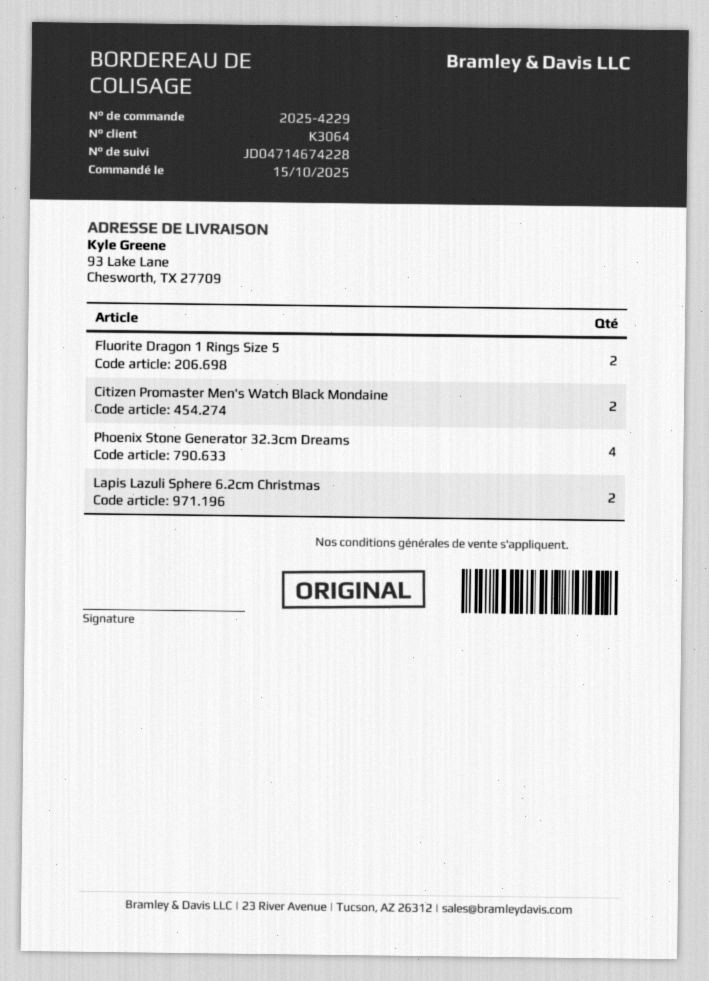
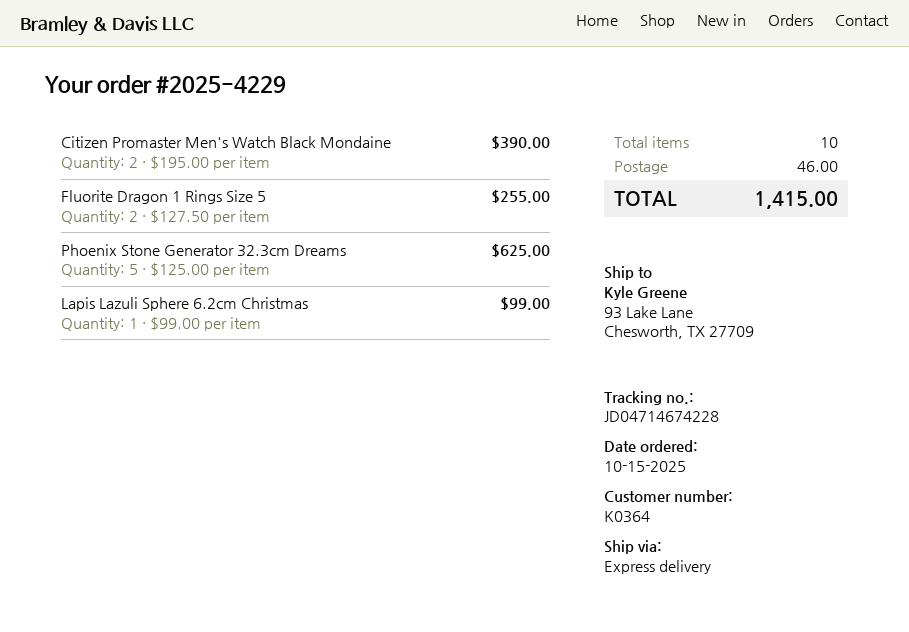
customer number: K3064 -> K0364
Phoenix Stone Generator 32.3cm Dreams: 4 -> 5
Lapis Lazuli Sphere 6.2cm Christmas: 2 -> 1

